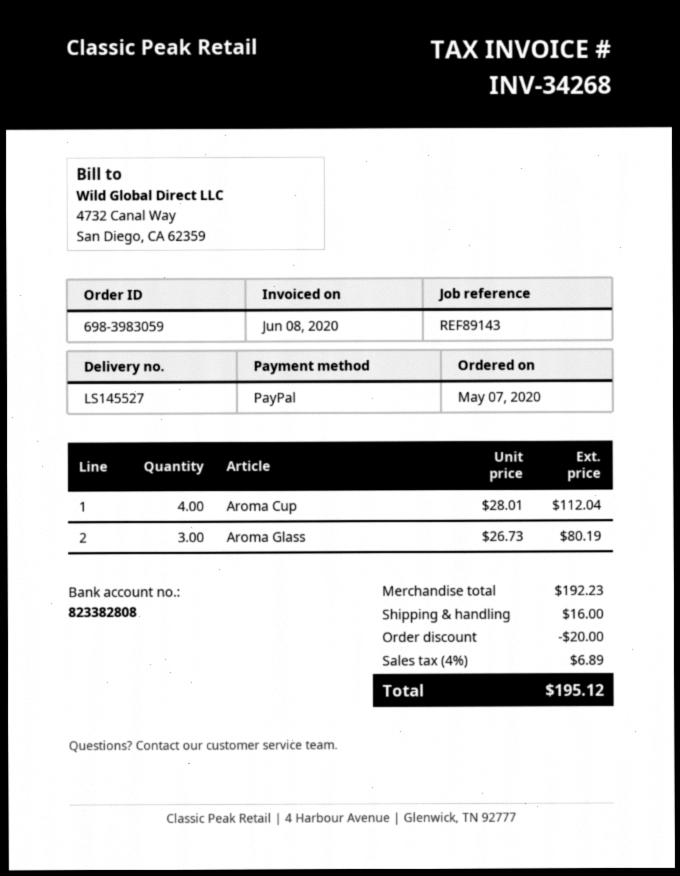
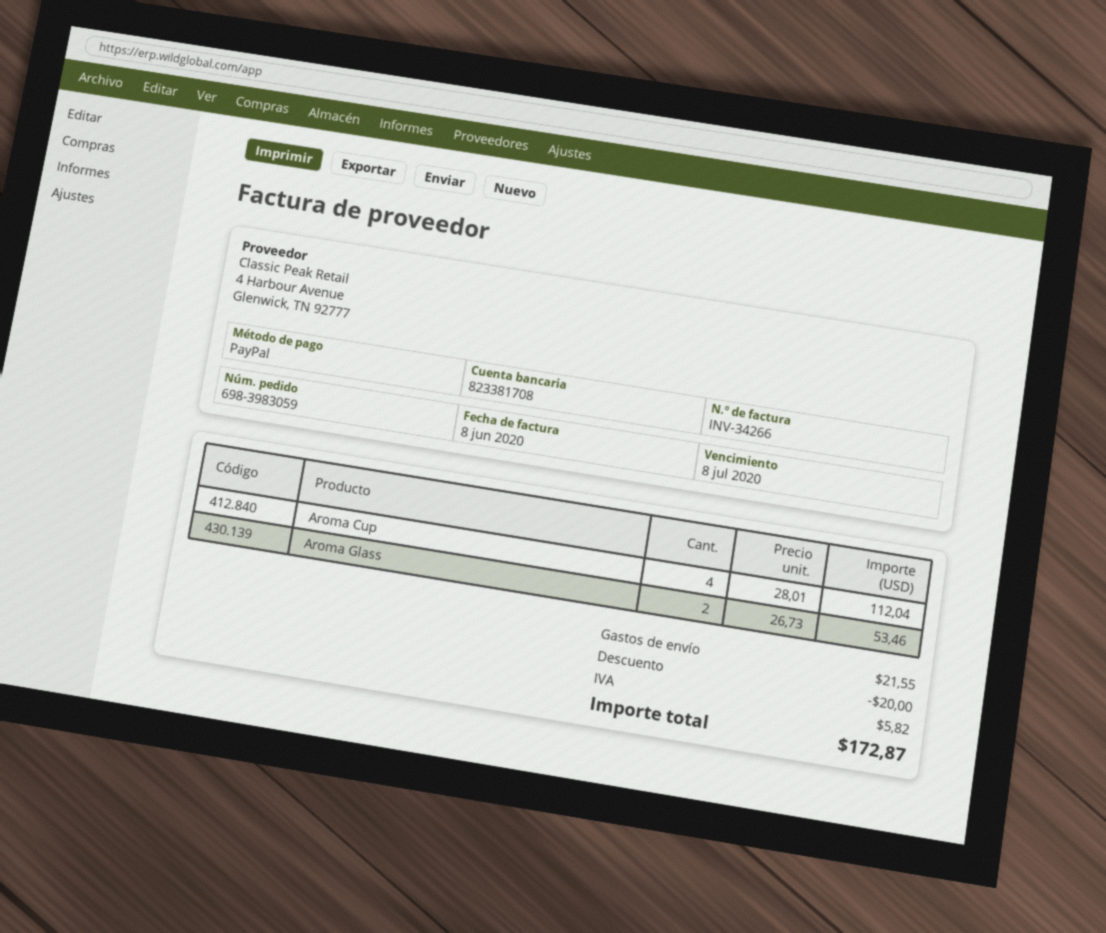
invoice number: INV-34268 -> INV-34266
bank account: 823382808 -> 823381708
Aroma Glass: 3 x 26.73 = 80.19 -> 2 x 26.73 = 53.46
shipping: 16.00 -> 21.55
tax: 6.89 -> 5.82
total: 195.12 -> 172.87

